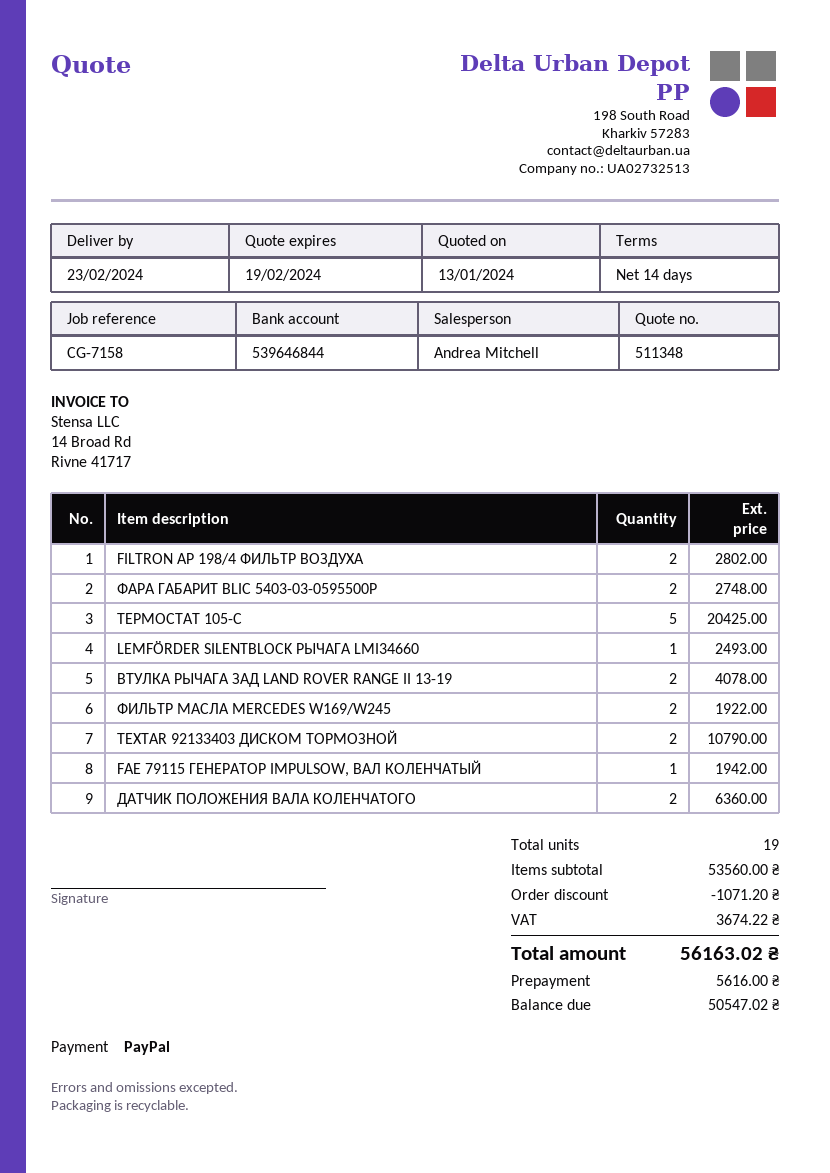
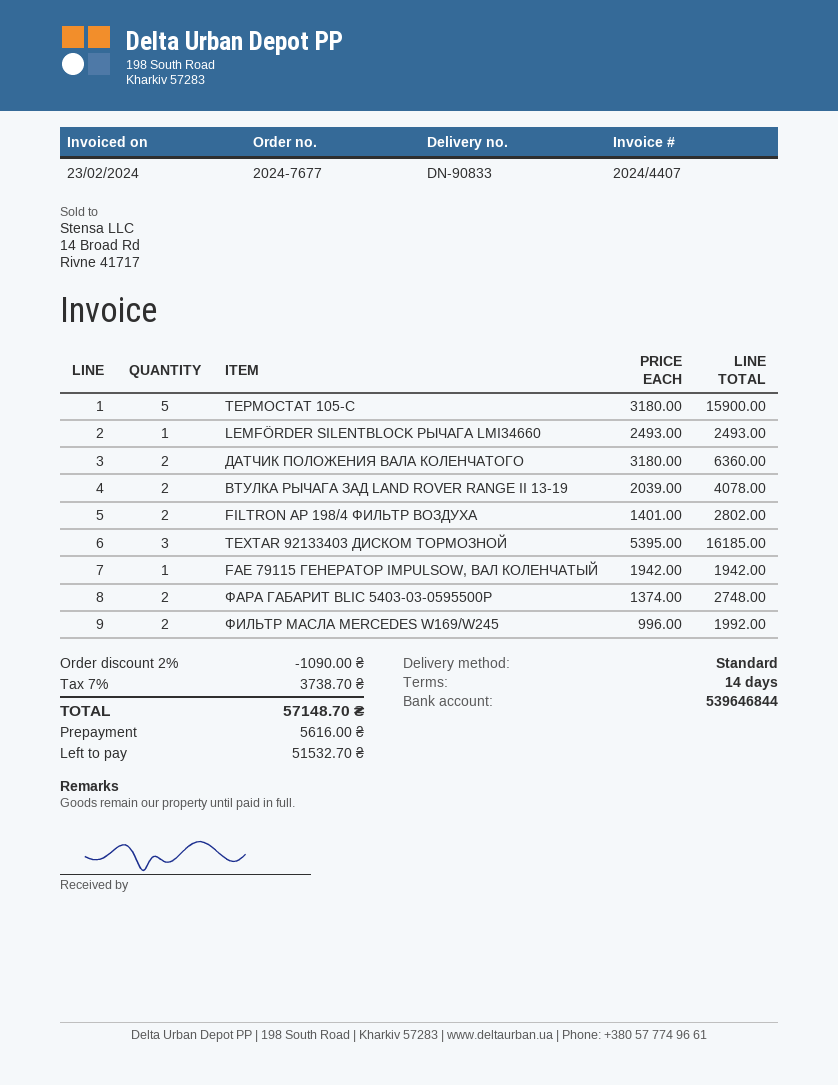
ТЕРМОСТАТ 105-C: 5 for 20425.00 -> 5 for 15900.00
ФИЛЬТР МАСЛА MERCEDES W169/W245: 2 for 1922.00 -> 2 for 1992.00
TEXTAR 92133403 ДИСКОМ ТОРМОЗНОЙ: 2 for 10790.00 -> 3 for 16185.00
discount: 1071.20 -> 1090.00
tax: 3674.22 -> 3738.70
total: 56163.02 -> 57148.70
balance: 50547.02 -> 51532.70

